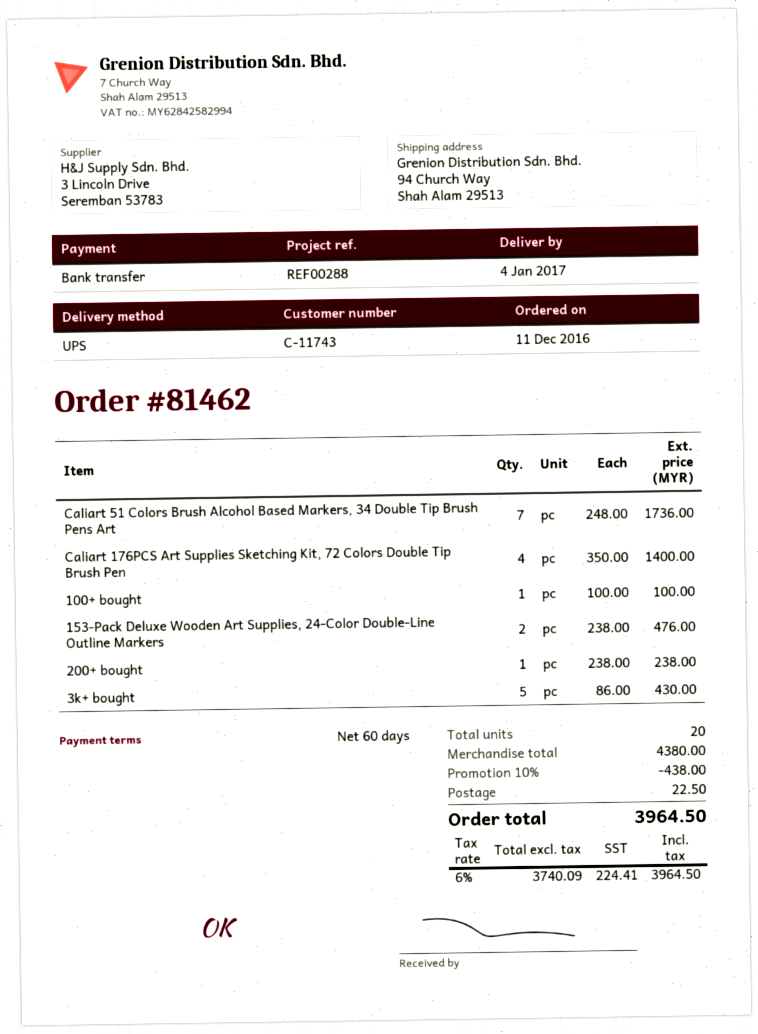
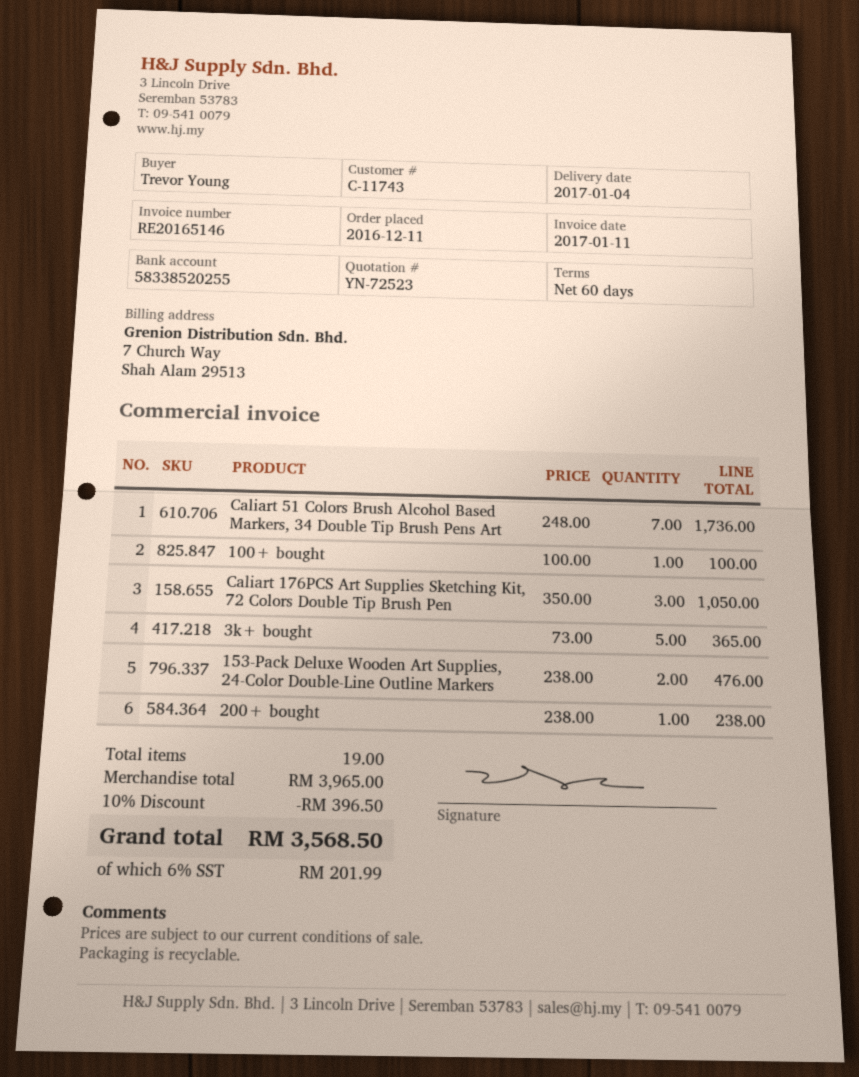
Caliart 176PCS Art Supplies Sketching Kit, 72 Colors Double Tip Brush Pen: 4 x 350.00 = 1400.00 -> 3 x 350.00 = 1050.00
3k+ bought: 5 x 86.00 = 430.00 -> 5 x 73.00 = 365.00
total quantity: 20 -> 19
subtotal: 4380.00 -> 3965.00
discount: 10% = 438.00 -> 10% = 396.50
shipping: 22.50 -> none
tax: 6% = 224.41 -> 6% = 201.99
total: 3964.50 -> 3568.50

